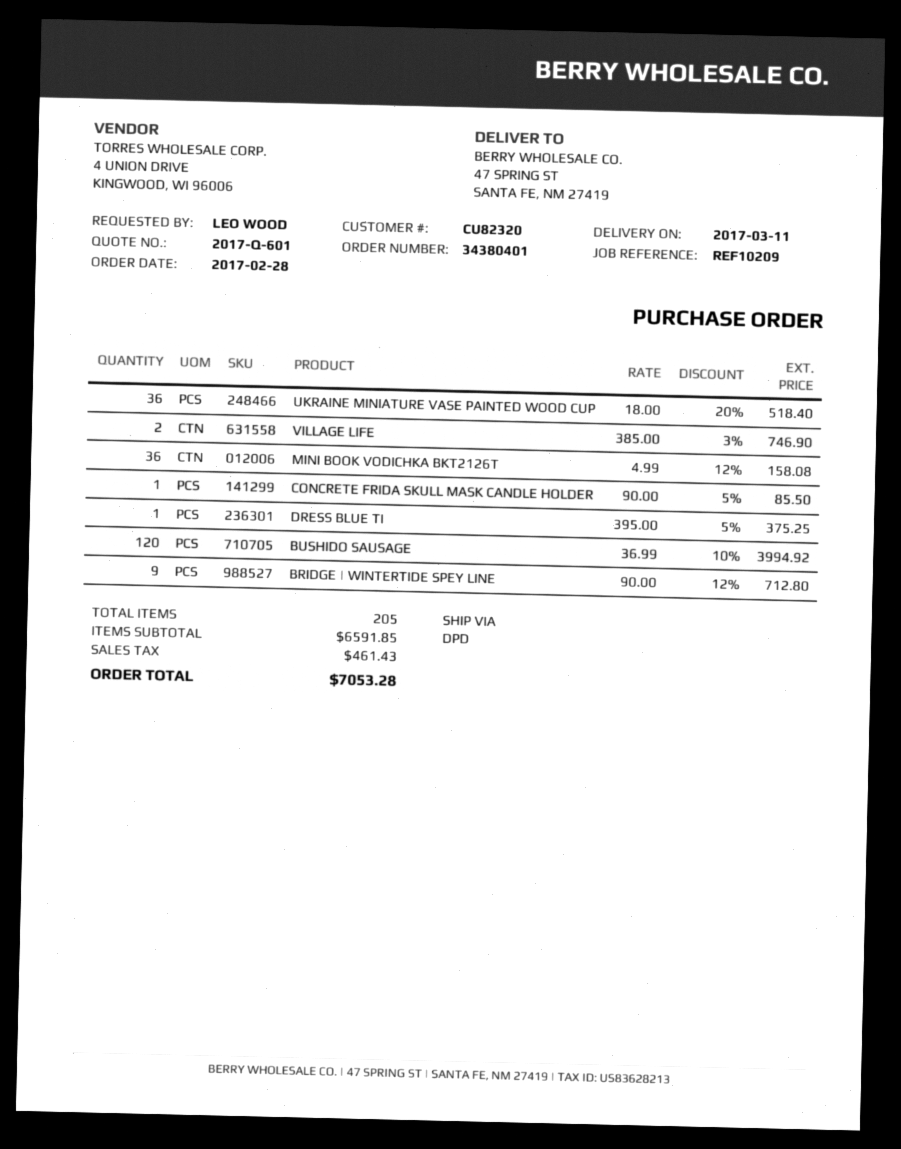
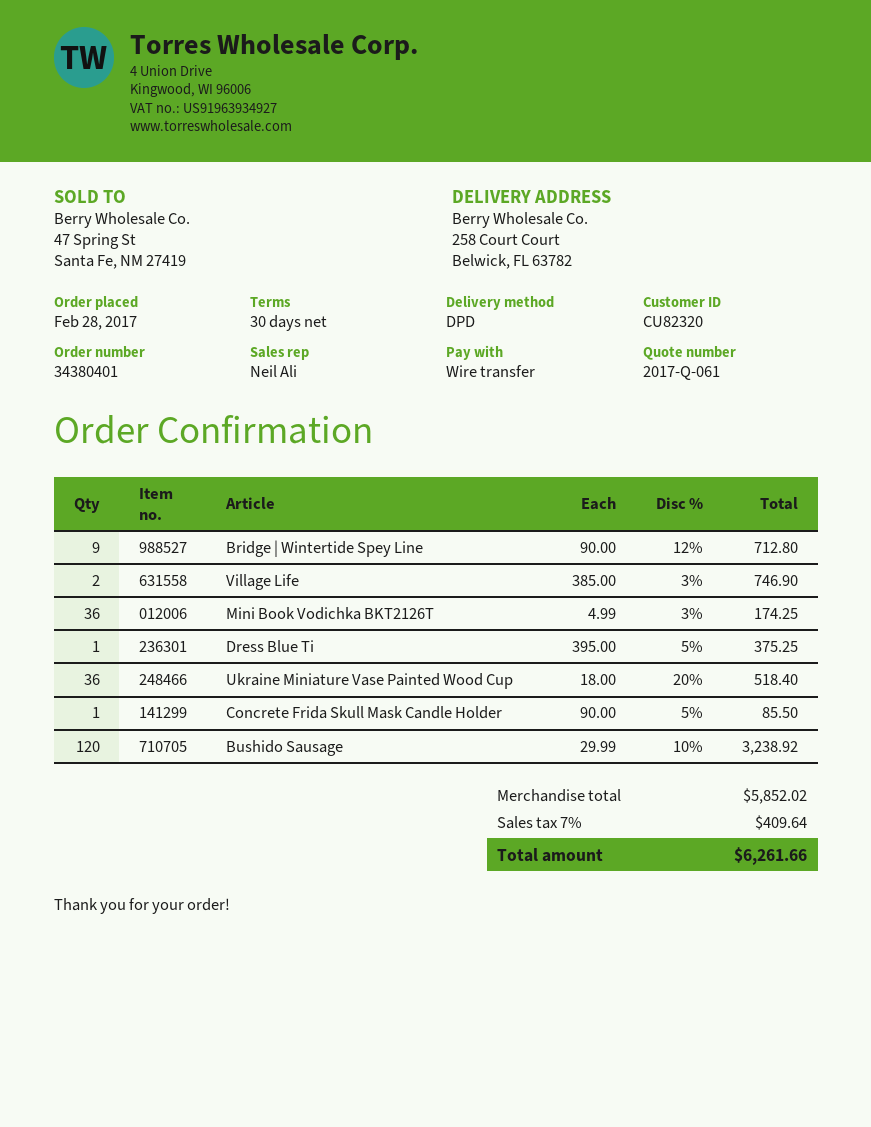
quote number: 2017-Q-601 -> 2017-Q-061
ship to: 47 SPRING ST, SANTA FE, NM 27419 -> 258 Court Court, Belwick, FL 63782
MINI BOOK VODICHKA BKT2126T: 36 x 4.99 - 12% = 158.08 -> 36 x 4.99 - 3% = 174.25
BUSHIDO SAUSAGE: 120 x 36.99 - 10% = 3994.92 -> 120 x 29.99 - 10% = 3238.92
subtotal: 6591.85 -> 5852.02
tax: 461.43 -> 409.64
total: 7053.28 -> 6261.66

